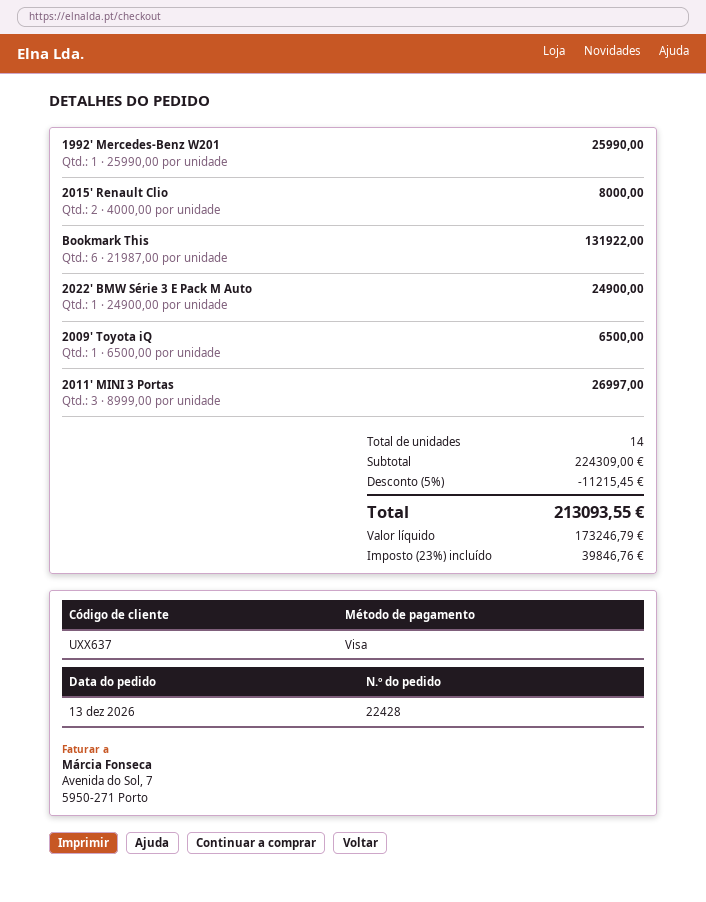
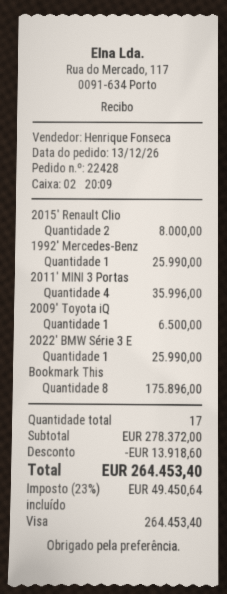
Bookmark This: 6 for 131922.00 -> 8 for 175896.00
2022' BMW Série 3 E Pack M Auto: 1 for 24900.00 -> 1 for 25990.00
2011' MINI 3 Portas: 3 for 26997.00 -> 4 for 35996.00
total quantity: 14 -> 17
subtotal: 224309.00 -> 278372.00
discount: 11215.45 -> 13918.60
tax: 23% = 39846.76 -> 23% = 49450.64
total: 213093.55 -> 264453.40

